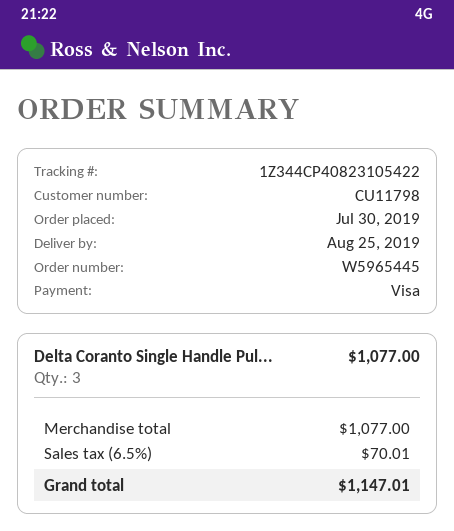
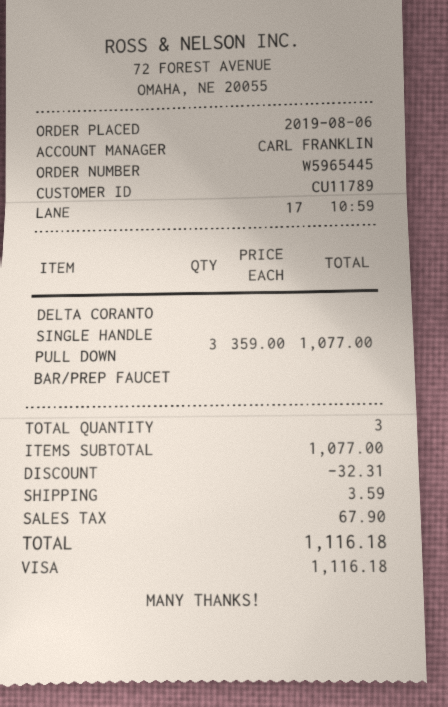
order date: 2019-07-30 -> 2019-08-06
customer number: CU11798 -> CU11789
discount: none -> 32.31
shipping: none -> 3.59
tax: 70.01 -> 67.90
total: 1147.01 -> 1116.18

